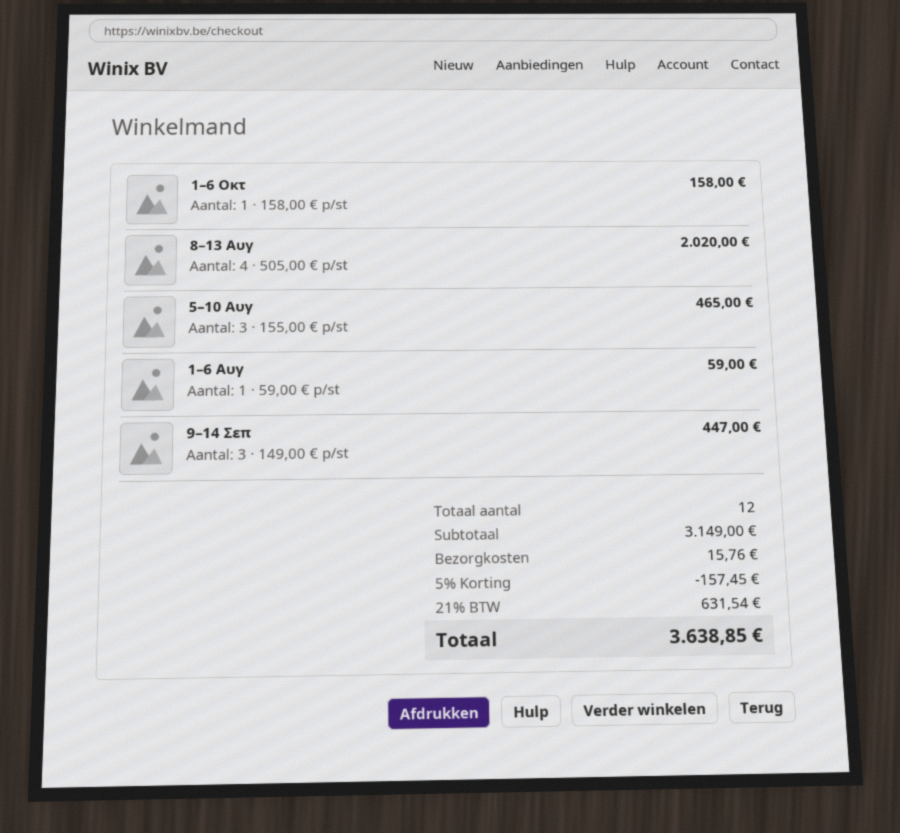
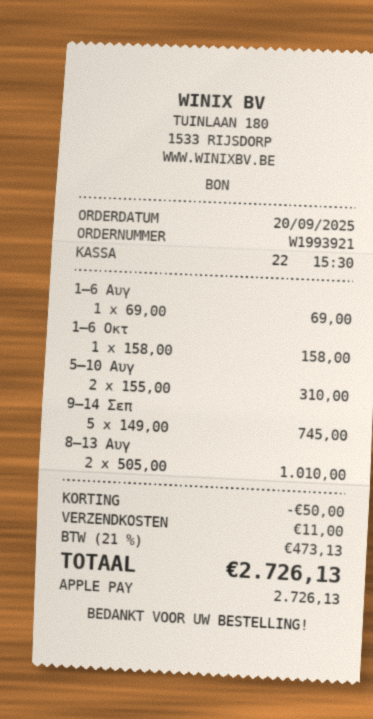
8–13 Αυγ: 4 x 505.00 = 2020.00 -> 2 x 505.00 = 1010.00
5–10 Αυγ: 3 x 155.00 = 465.00 -> 2 x 155.00 = 310.00
1–6 Αυγ: 1 x 59.00 = 59.00 -> 1 x 69.00 = 69.00
9–14 Σεπ: 3 x 149.00 = 447.00 -> 5 x 149.00 = 745.00
discount: 157.45 -> 50.00
shipping: 15.76 -> 11.00
tax: 21% = 631.54 -> 21% = 473.13
total: 3638.85 -> 2726.13

